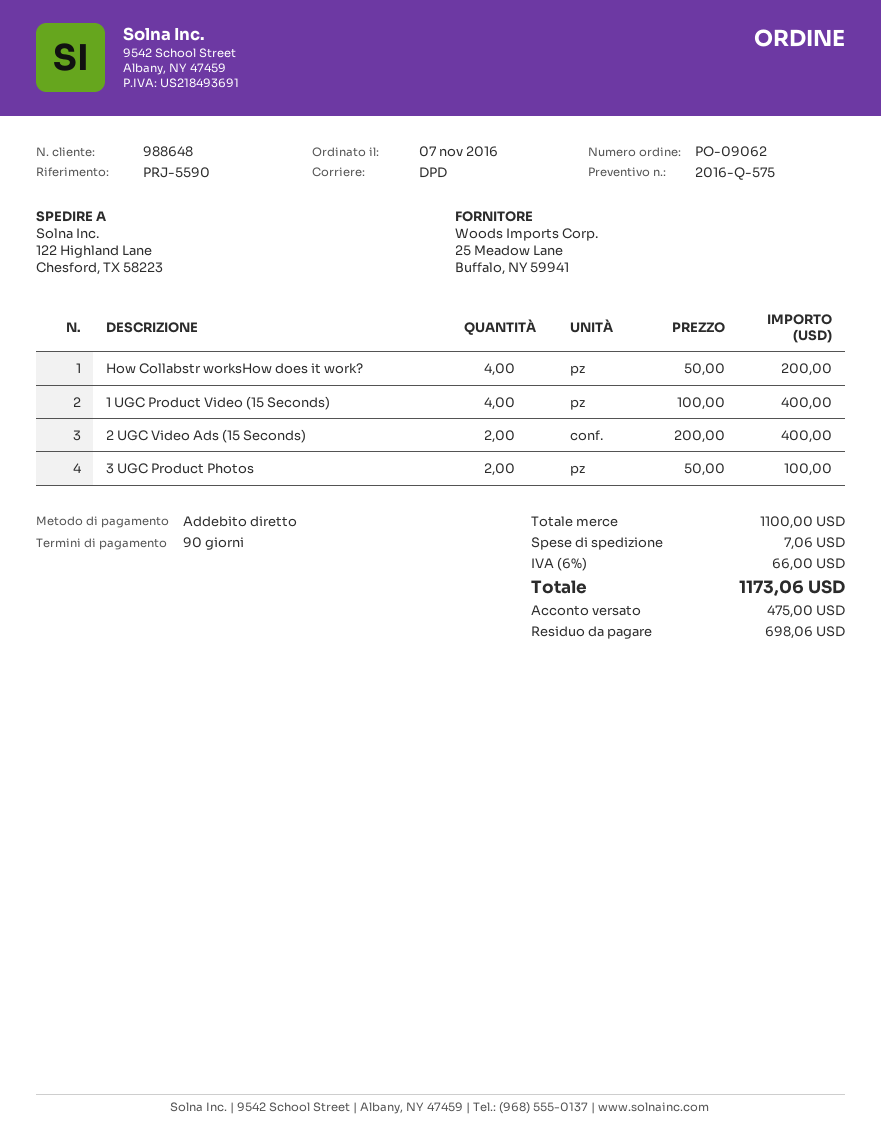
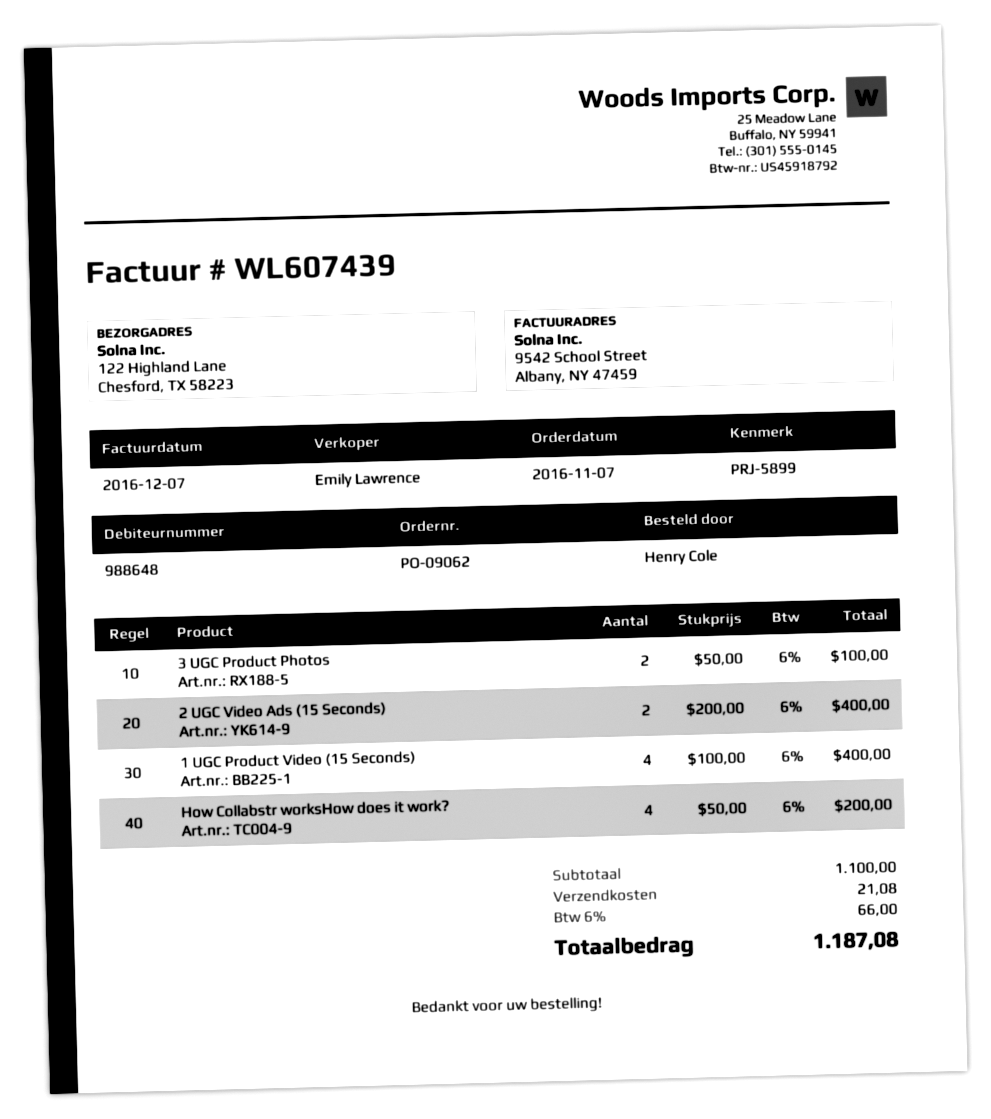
reference: PRJ-5590 -> PRJ-5899
shipping: 7.06 -> 21.08
total: 1173.06 -> 1187.08

